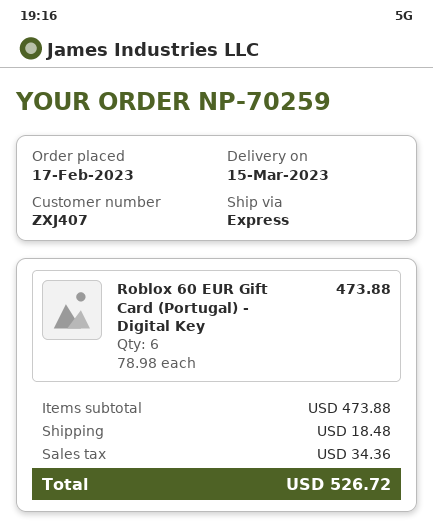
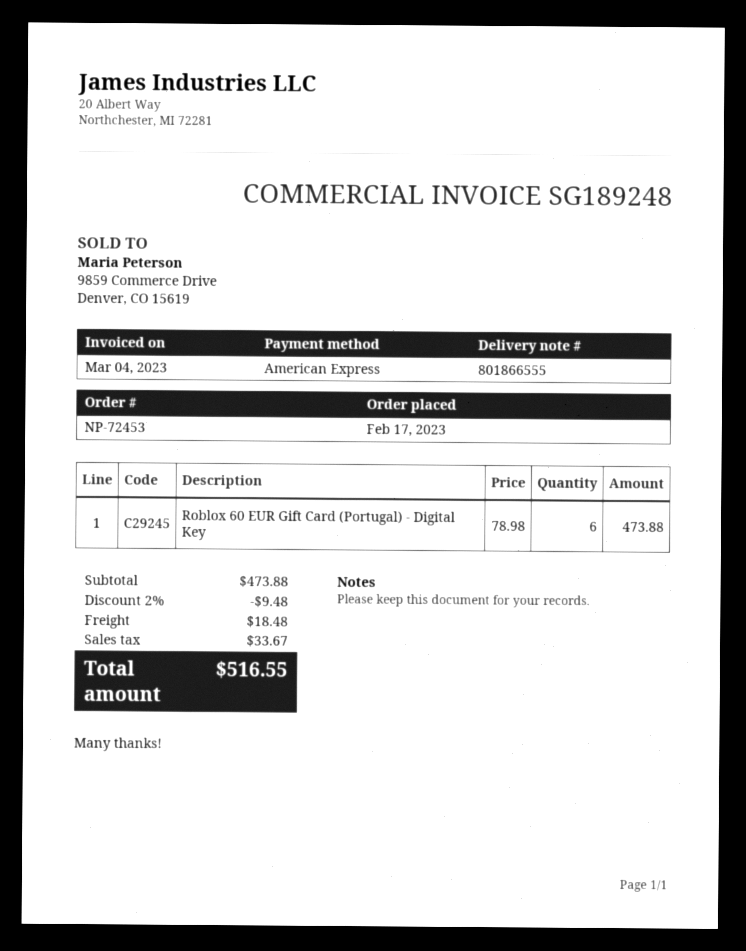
order number: NP-70259 -> NP-72453
discount: none -> 2% = 9.48
tax: 34.36 -> 33.67
total: 526.72 -> 516.55

